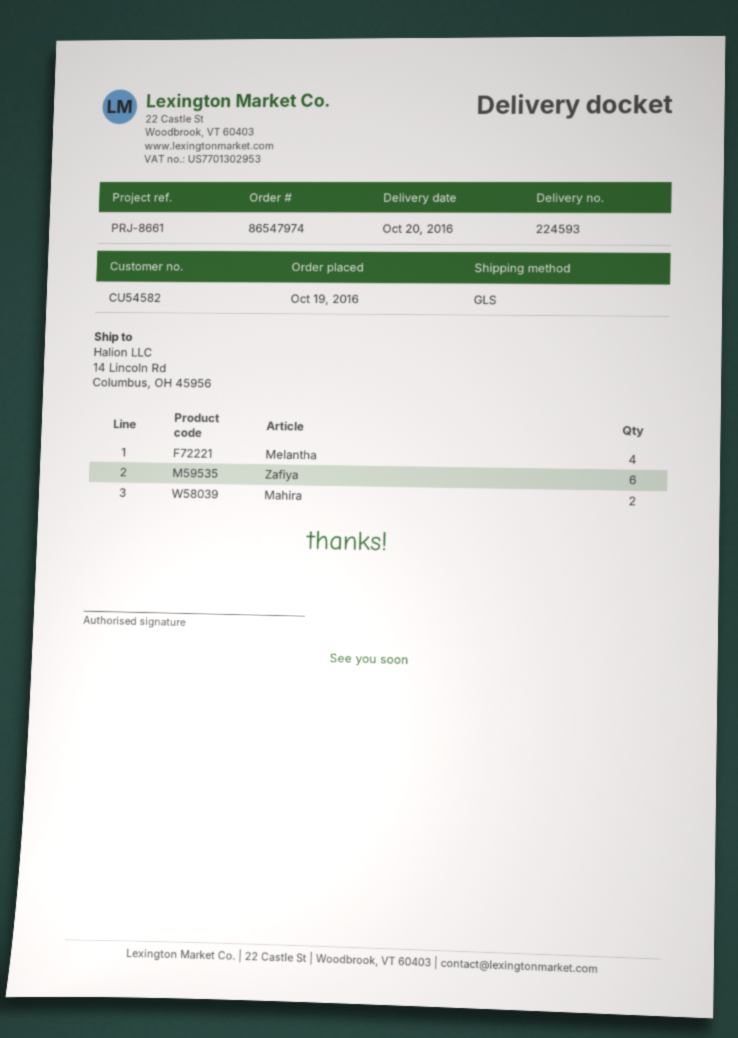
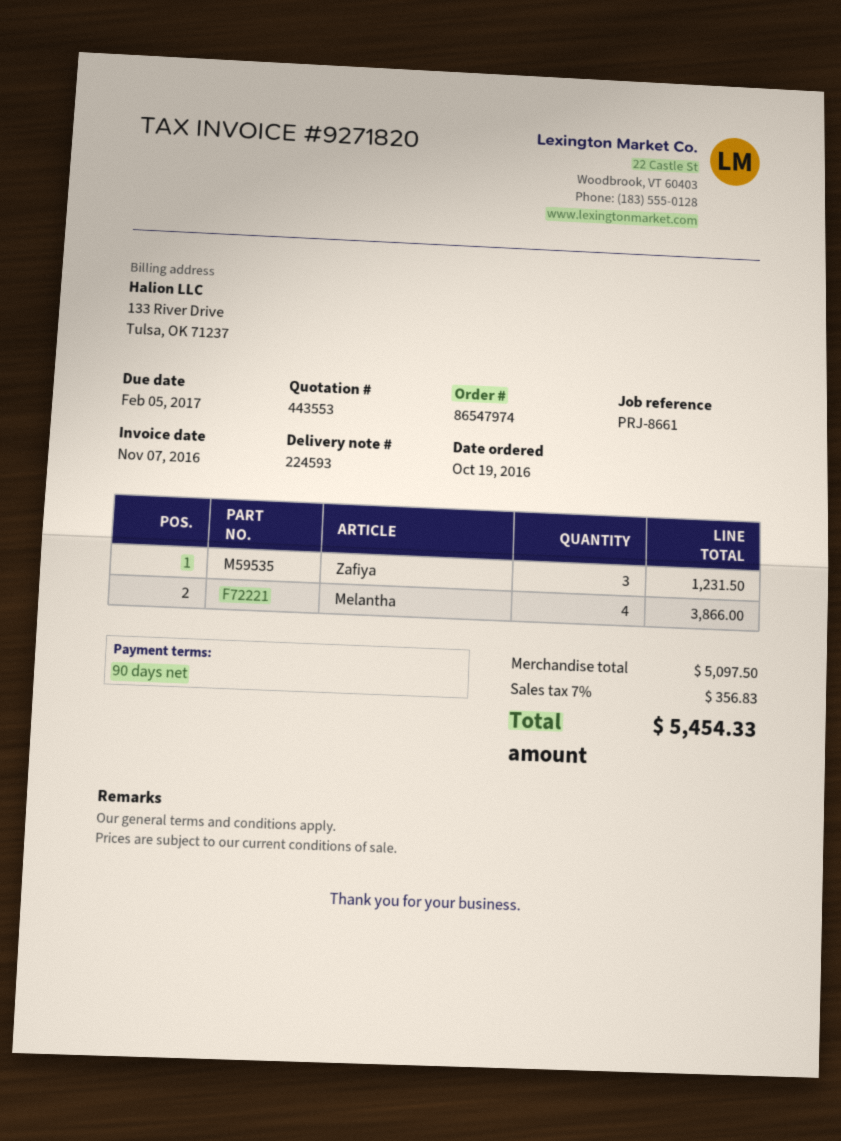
Zafiya: 6 -> 3
Mahira: 2 -> none

